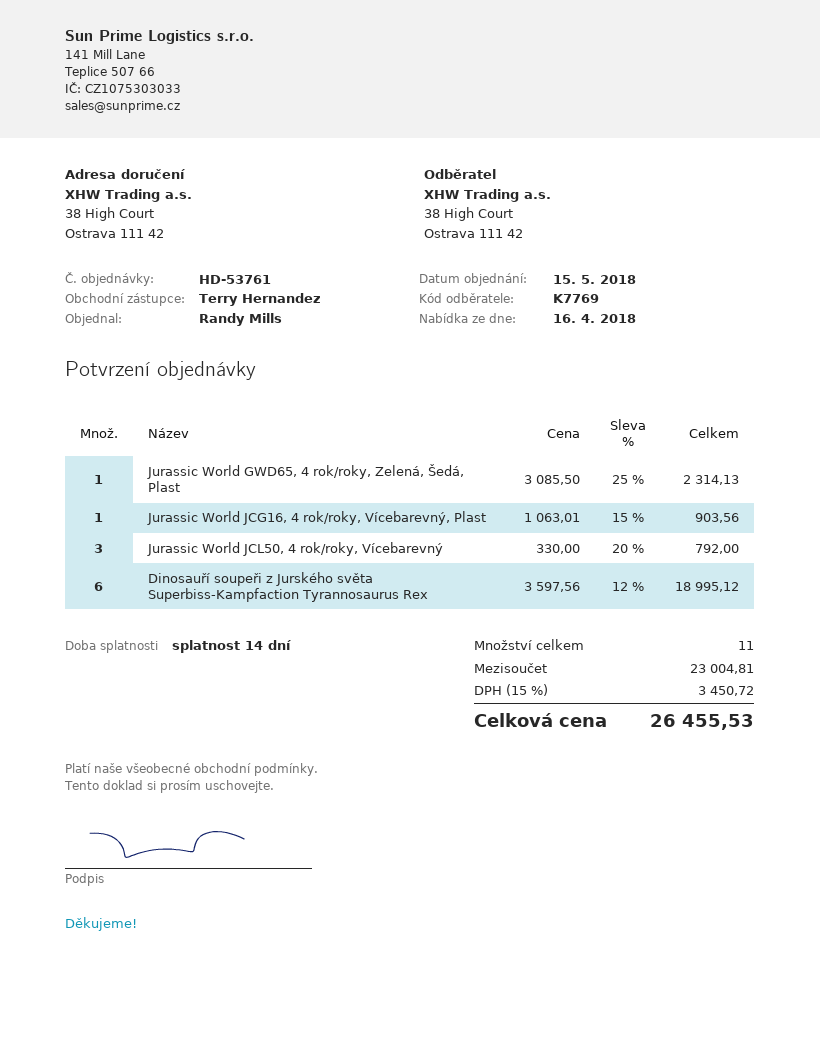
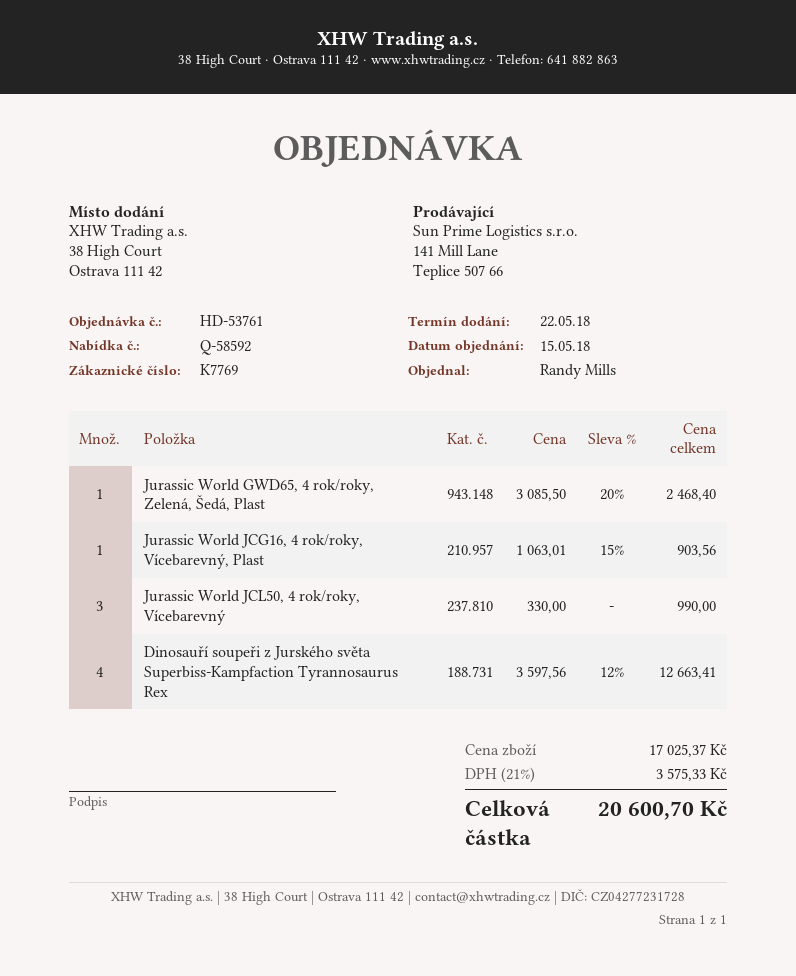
Jurassic World GWD65, 4 rok/roky, Zelená, Šedá, Plast: 1 x 3085.50 - 25% = 2314.13 -> 1 x 3085.50 - 20% = 2468.40
Jurassic World JCL50, 4 rok/roky, Vícebarevný: 3 x 330.00 - 20% = 792.00 -> 3 x 330.00 = 990.00
Dinosauří soupeři z Jurského světa Superbiss-Kampfaction Tyrannosaurus Rex: 6 x 3597.56 - 12% = 18995.12 -> 4 x 3597.56 - 12% = 12663.41
subtotal: 23004.81 -> 17025.37
tax: 15% = 3450.72 -> 21% = 3575.33
total: 26455.53 -> 20600.70

